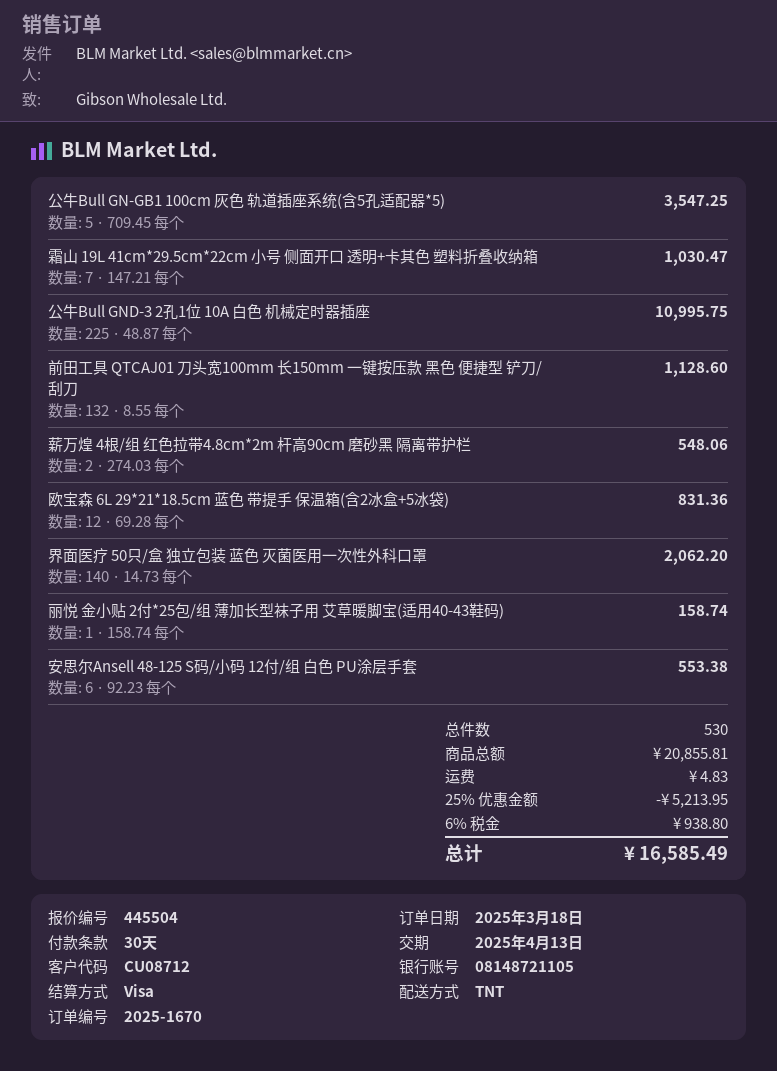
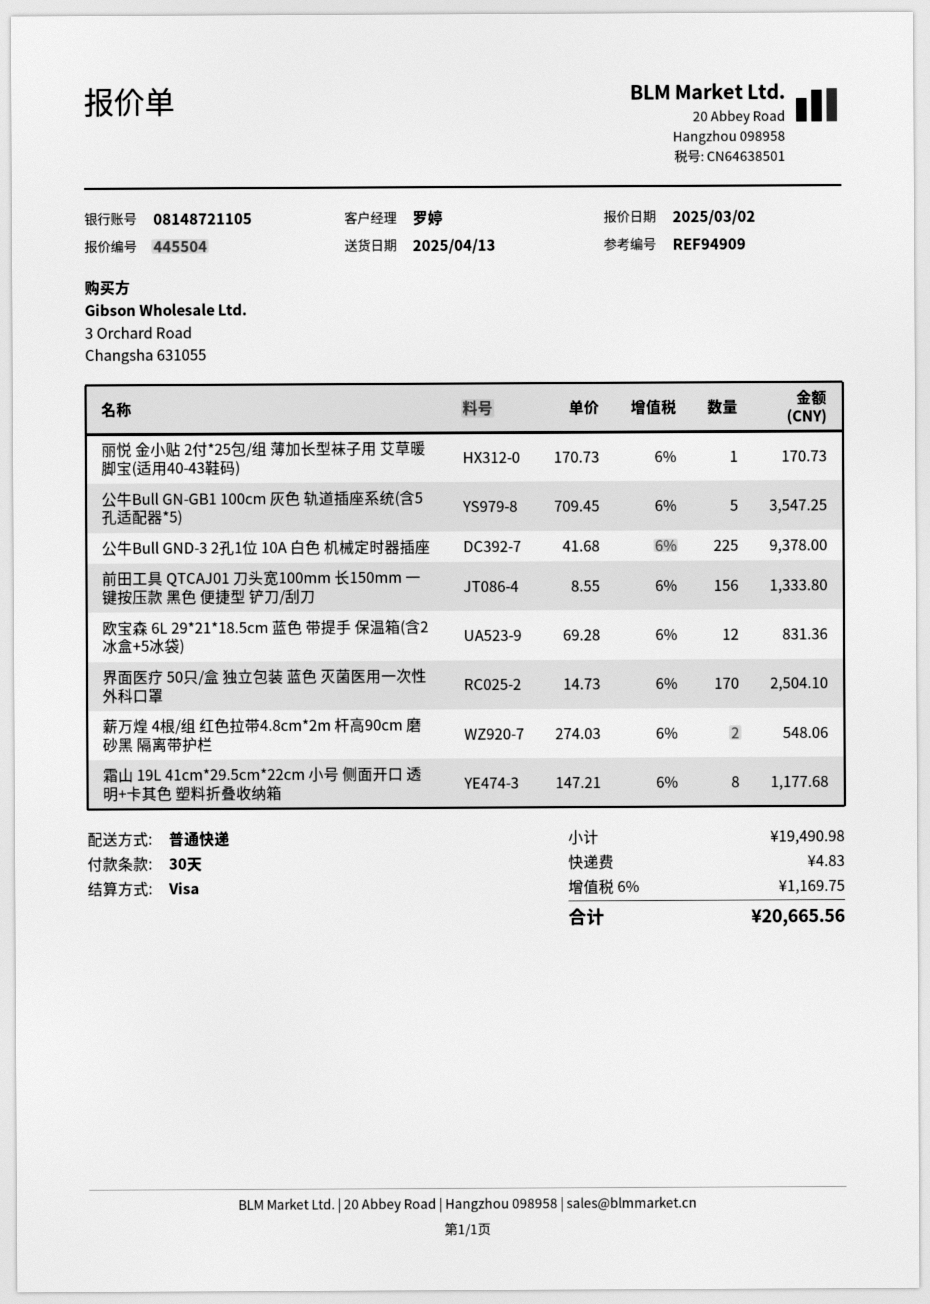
shipping method: TNT -> standard
霜山 19L 41cm*29.5cm*22cm 小号 侧面开口 透明+卡其色 塑料折叠收纳箱: 7 x 147.21 = 1030.47 -> 8 x 147.21 = 1177.68
公牛Bull GND-3 2孔1位 10A 白色 机械定时器插座: 225 x 48.87 = 10995.75 -> 225 x 41.68 = 9378.00
前田工具 QTCAJ01 刀头宽100mm 长150mm 一键按压款 黑色 便捷型 铲刀/刮刀: 132 x 8.55 = 1128.60 -> 156 x 8.55 = 1333.80
界面医疗 50只/盒 独立包装 蓝色 灭菌医用一次性外科口罩: 140 x 14.73 = 2062.20 -> 170 x 14.73 = 2504.10
丽悦 金小贴 2付*25包/组 薄加长型袜子用 艾草暖脚宝(适用40-43鞋码): 1 x 158.74 = 158.74 -> 1 x 170.73 = 170.73
安思尔Ansell 48-125 S码/小码 12付/组 白色 PU涂层手套: 6 x 92.23 = 553.38 -> none
subtotal: 20855.81 -> 19490.98
discount: 25% = 5213.95 -> none
tax: 6% = 938.80 -> 6% = 1169.75
total: 16585.49 -> 20665.56

